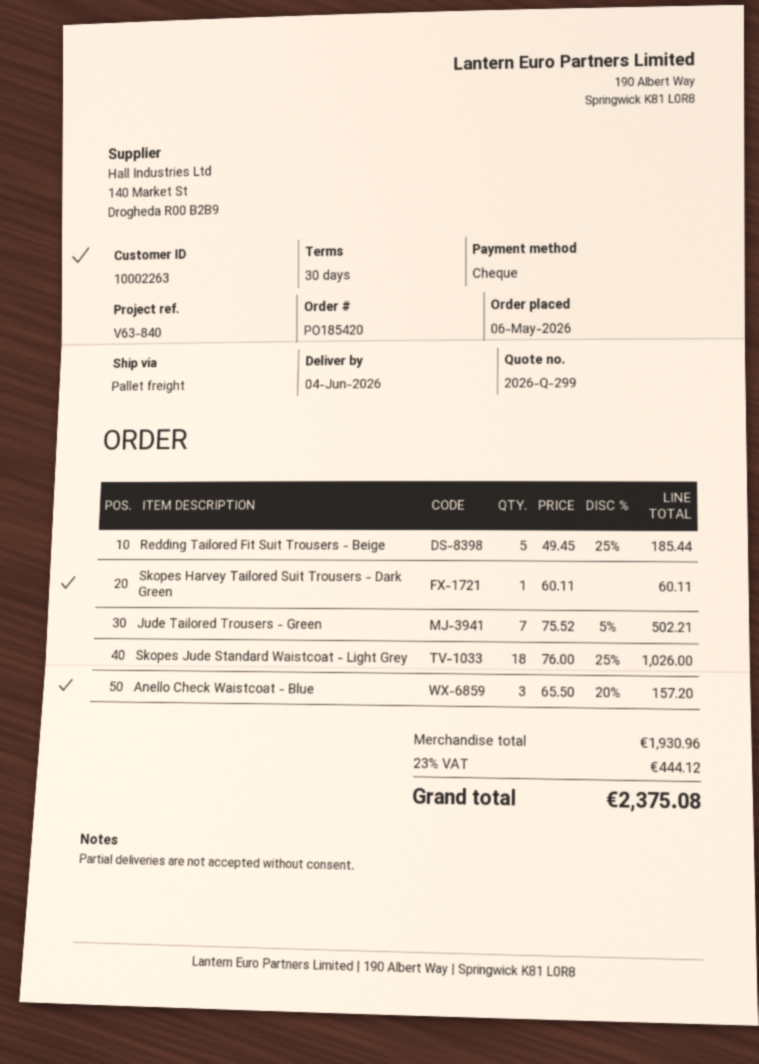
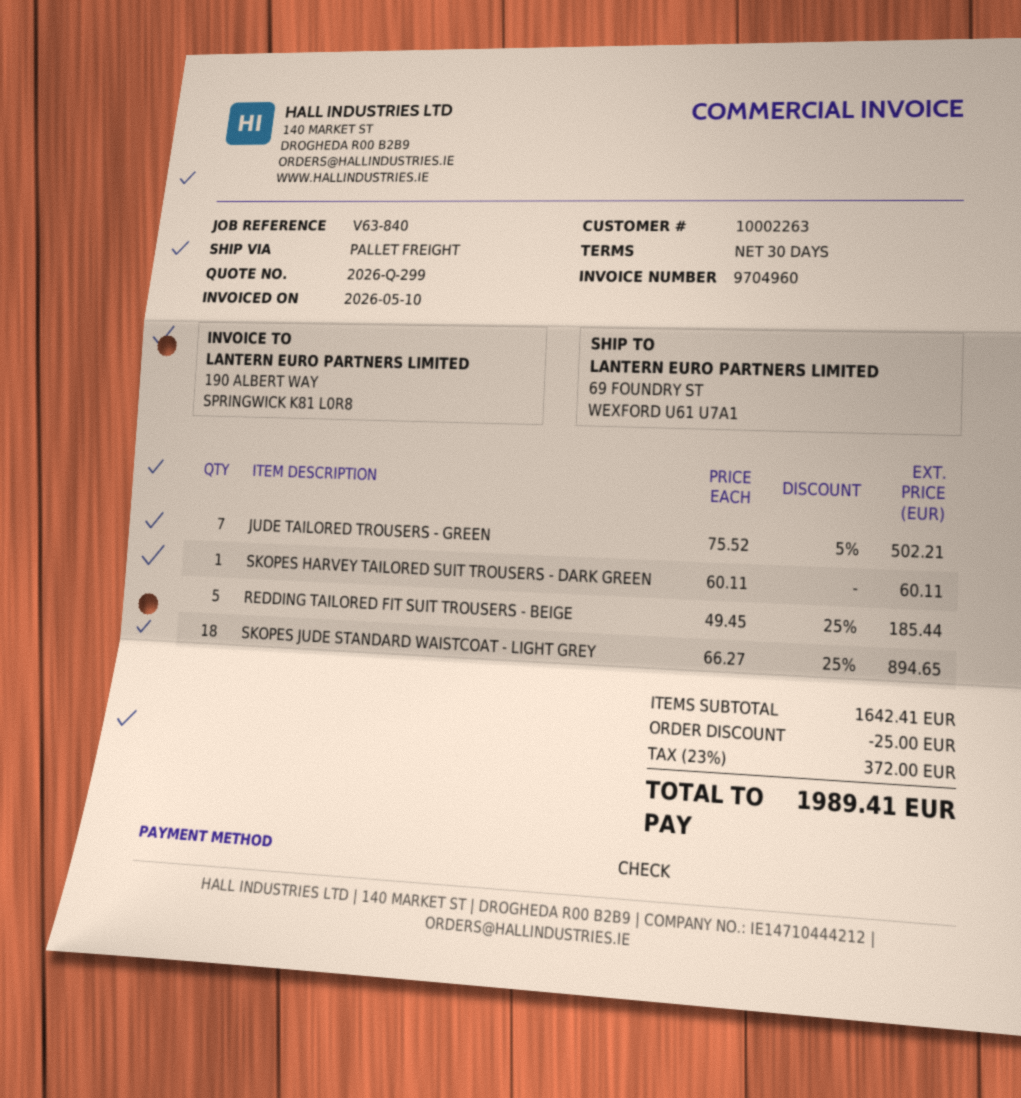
Skopes Jude Standard Waistcoat - Light Grey: 18 x 76.00 - 25% = 1026.00 -> 18 x 66.27 - 25% = 894.65
Anello Check Waistcoat - Blue: 3 x 65.50 - 20% = 157.20 -> none
subtotal: 1930.96 -> 1642.41
discount: none -> 25.00
tax: 23% = 444.12 -> 23% = 372.00
total: 2375.08 -> 1989.41

